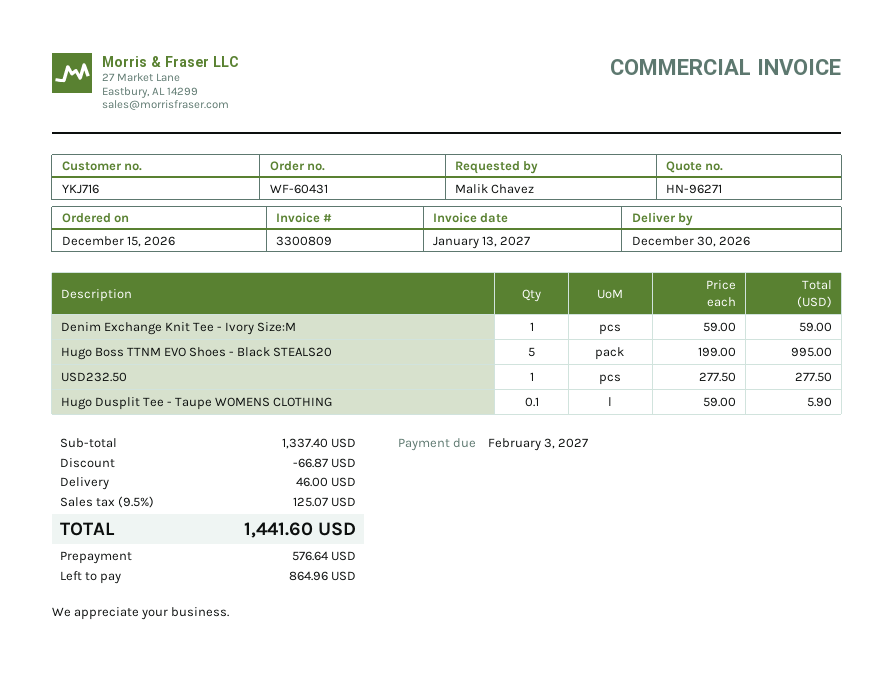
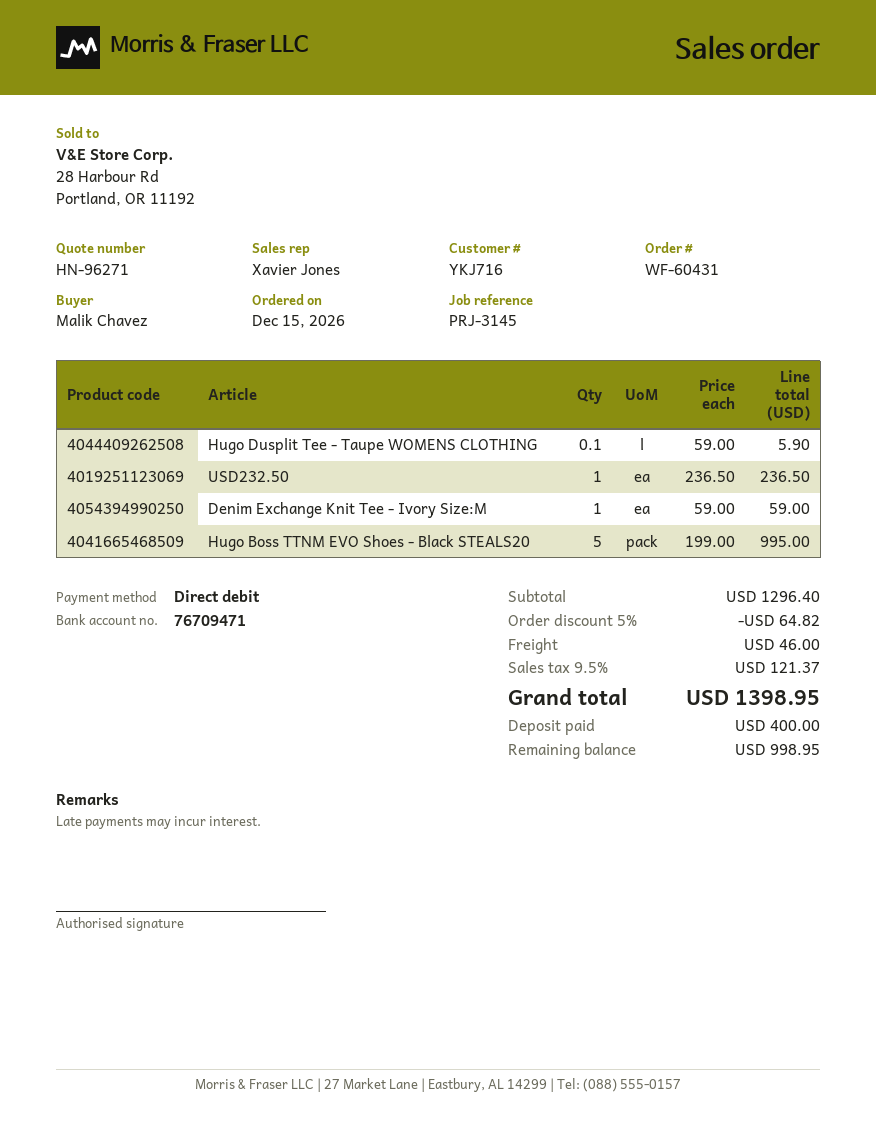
USD232.50: 1 x 277.50 = 277.50 -> 1 x 236.50 = 236.50
subtotal: 1337.40 -> 1296.40
discount: 66.87 -> 64.82
tax: 9.5% = 125.07 -> 9.5% = 121.37
total: 1441.60 -> 1398.95
deposit: 576.64 -> 400.00
balance: 864.96 -> 998.95

